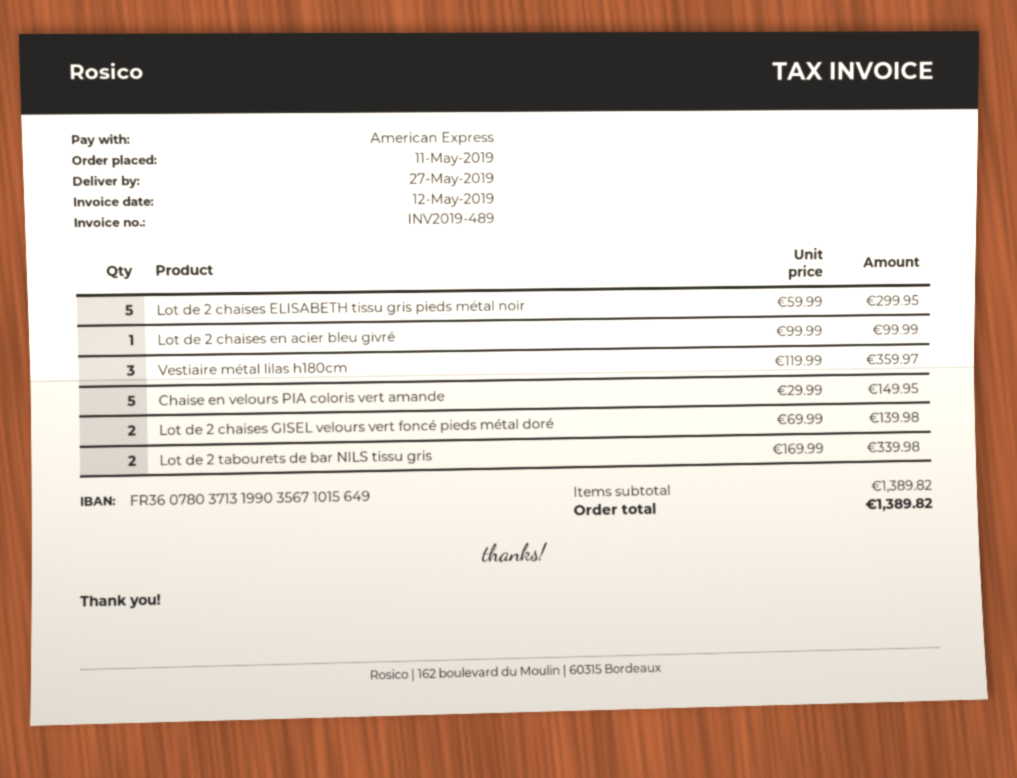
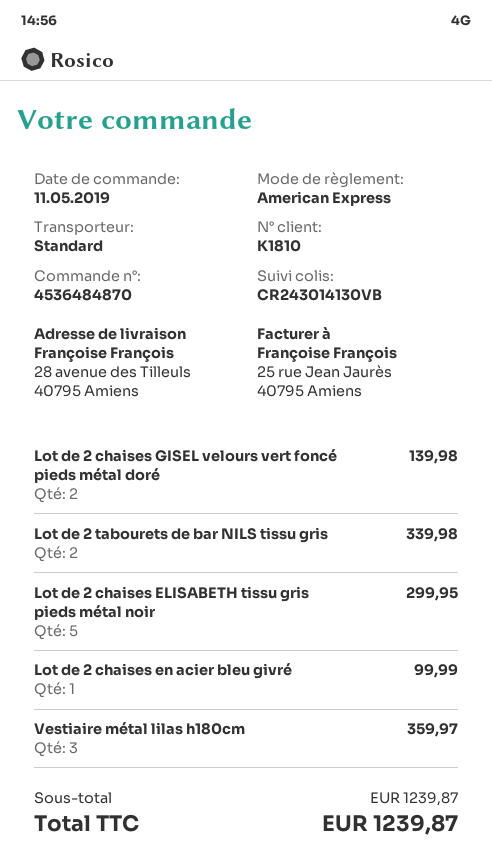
Chaise en velours PIA coloris vert amande: 5 for 149.95 -> none
subtotal: 1389.82 -> 1239.87
total: 1389.82 -> 1239.87

